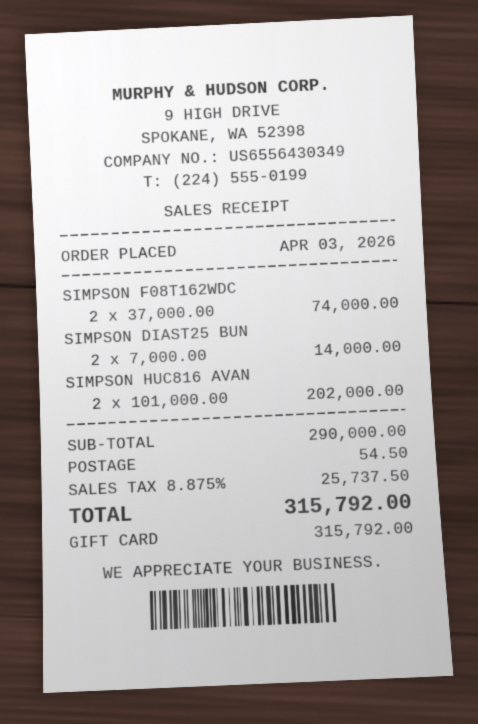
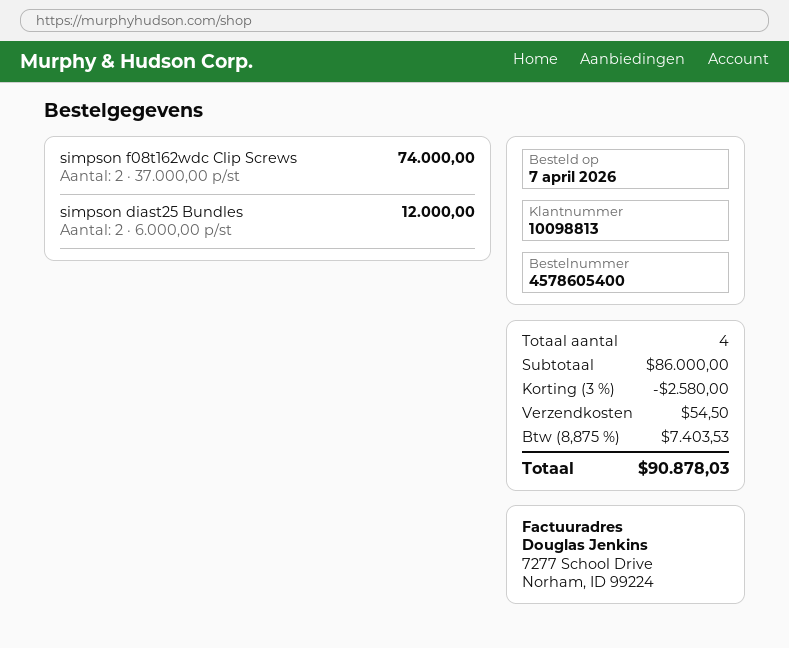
order date: 2026-04-03 -> 2026-04-07
SIMPSON DIAST25 BUN: 2 x 7000.00 = 14000.00 -> 2 x 6000.00 = 12000.00
SIMPSON HUC816 AVAN: 2 x 101000.00 = 202000.00 -> none
subtotal: 290000.00 -> 86000.00
discount: none -> 3% = 2580.00
tax: 8.875% = 25737.50 -> 8.875% = 7403.53
total: 315792.00 -> 90878.03

